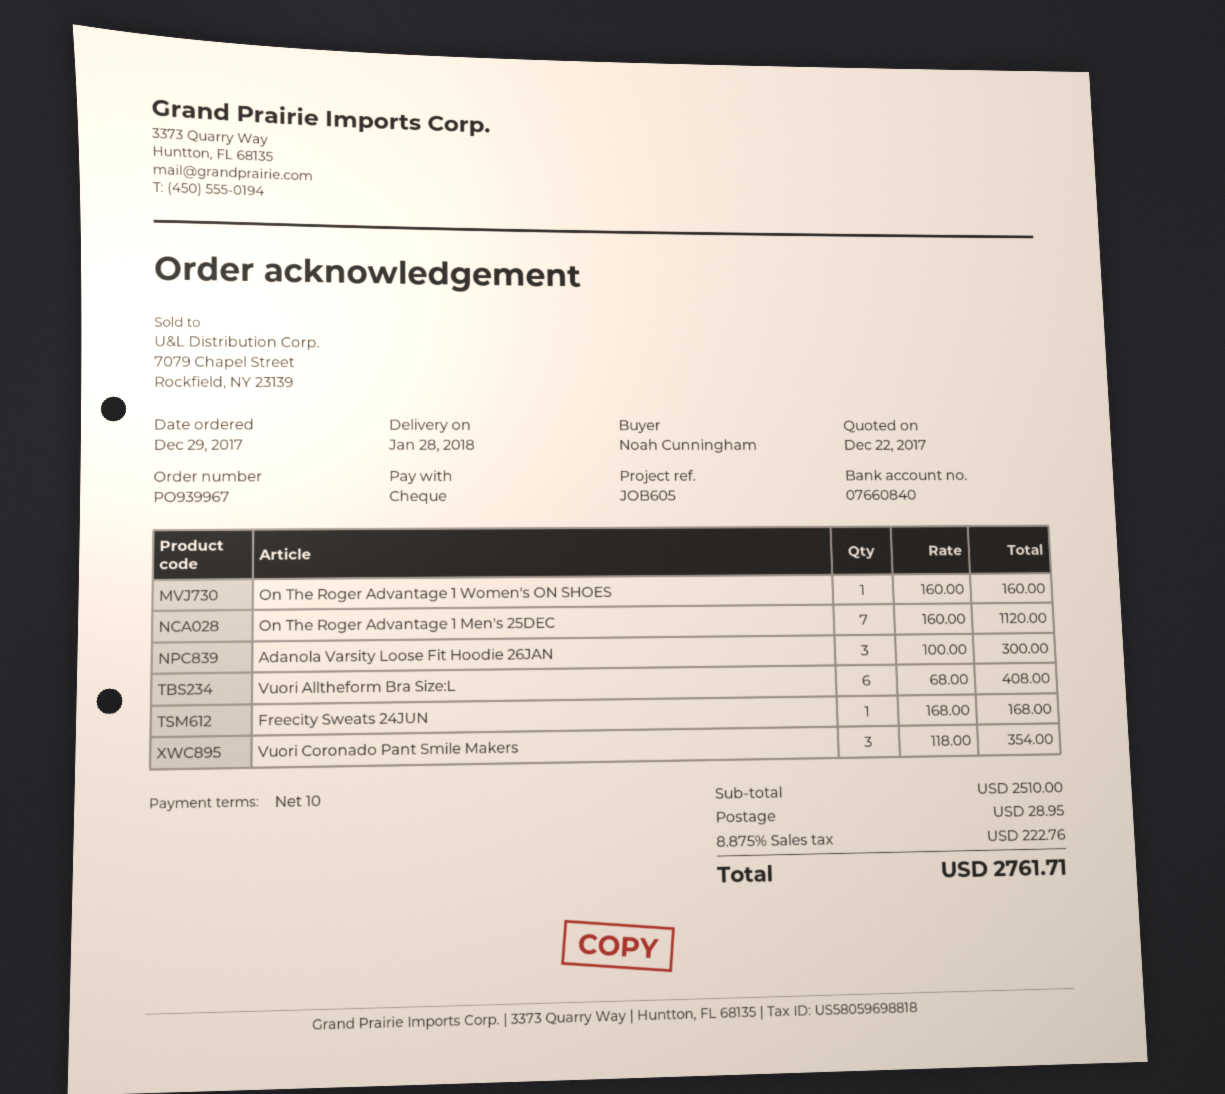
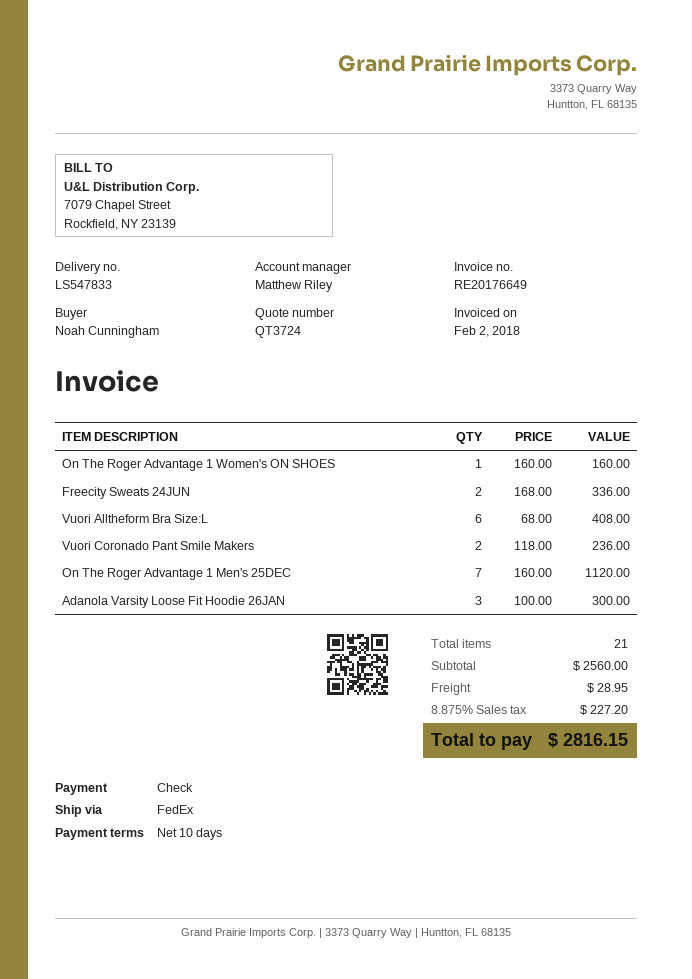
Freecity Sweats 24JUN: 1 x 168.00 = 168.00 -> 2 x 168.00 = 336.00
Vuori Coronado Pant Smile Makers: 3 x 118.00 = 354.00 -> 2 x 118.00 = 236.00
subtotal: 2510.00 -> 2560.00
tax: 8.875% = 222.76 -> 8.875% = 227.20
total: 2761.71 -> 2816.15

